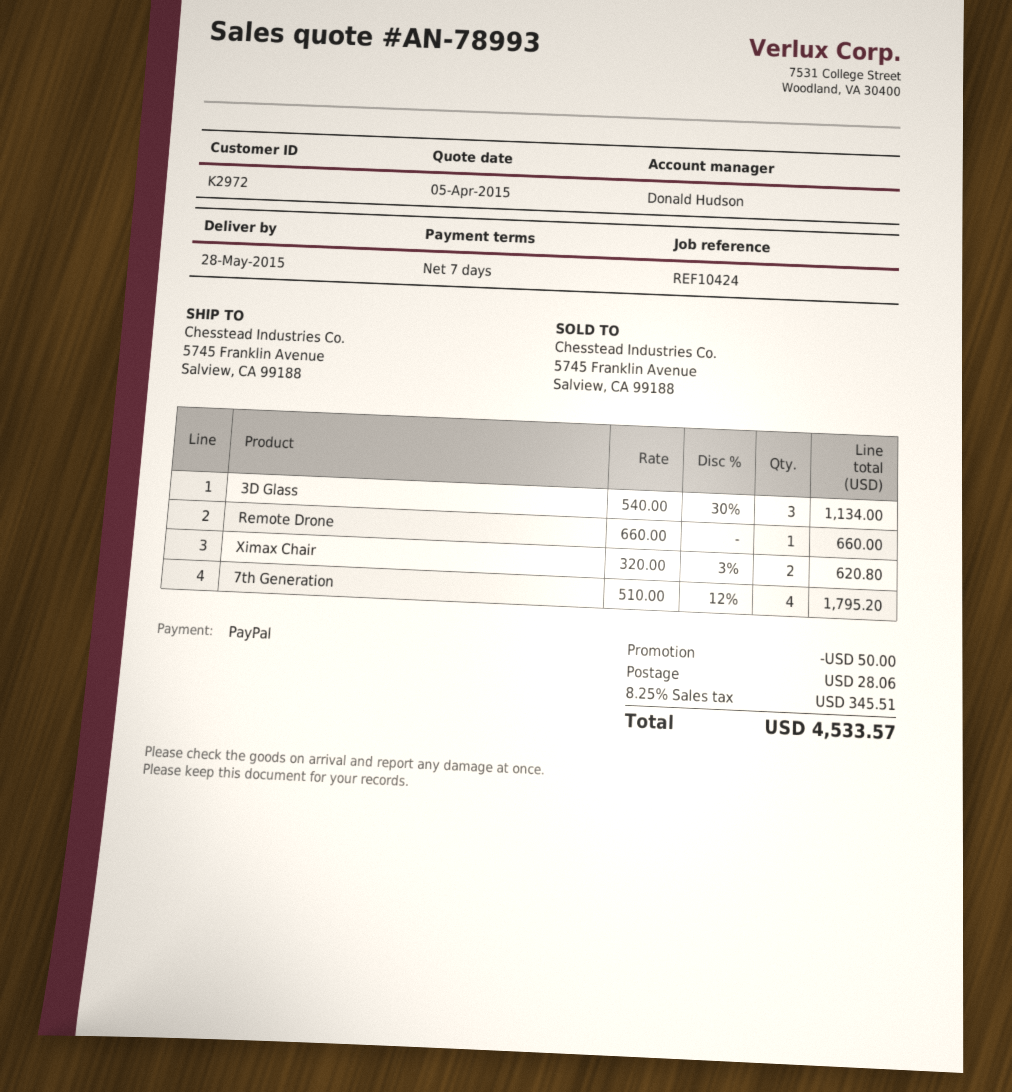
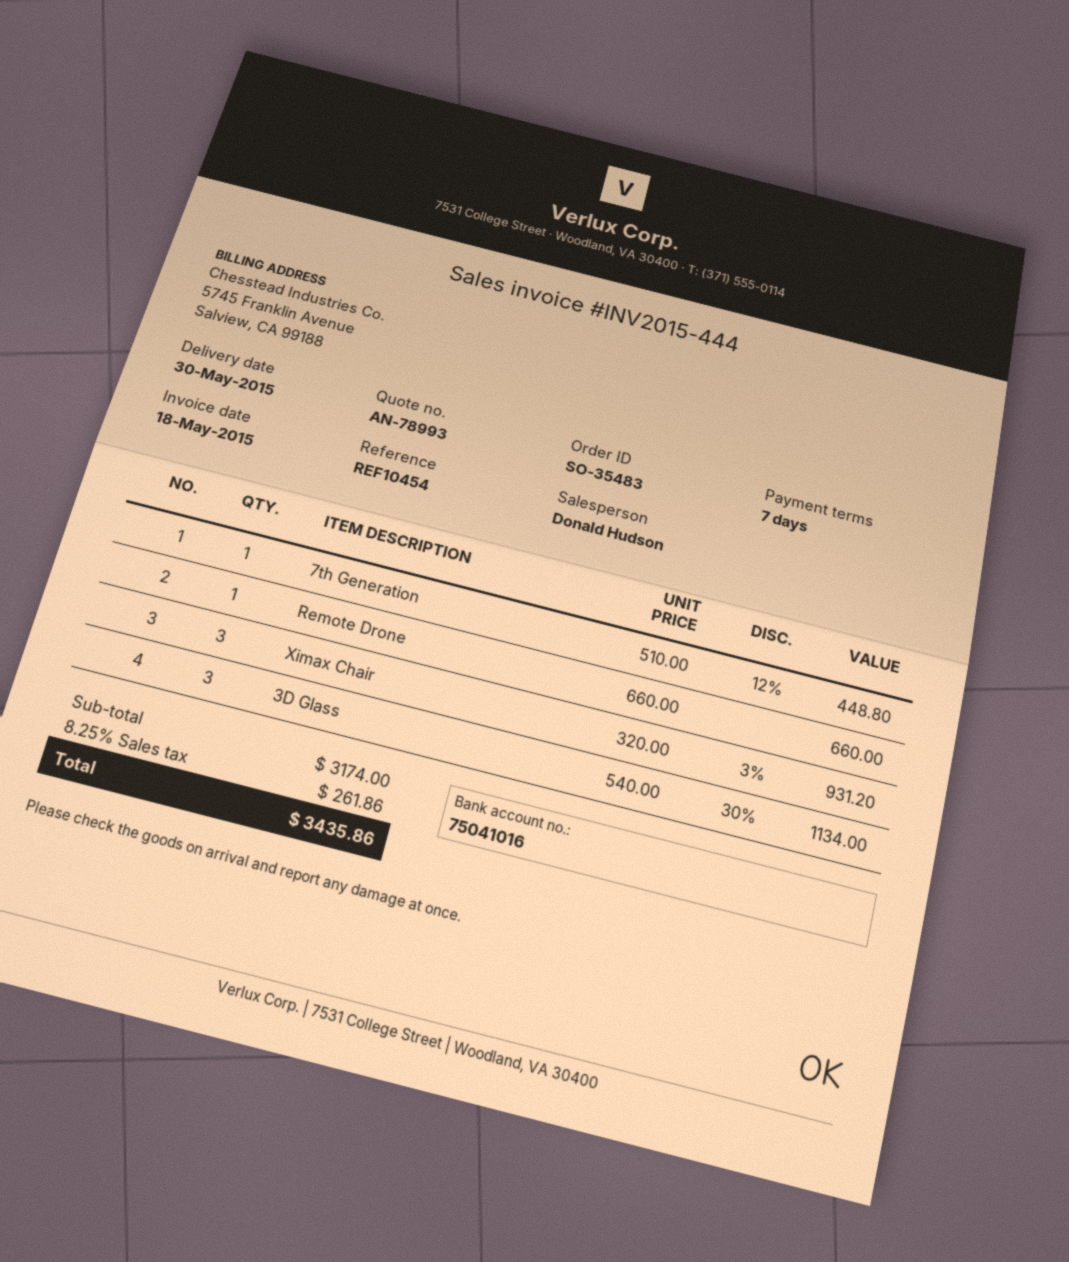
delivery date: 2015-05-28 -> 2015-05-30
reference: REF10424 -> REF10454
Ximax Chair: 2 x 320.00 - 3% = 620.80 -> 3 x 320.00 - 3% = 931.20
7th Generation: 4 x 510.00 - 12% = 1795.20 -> 1 x 510.00 - 12% = 448.80
discount: 50.00 -> none
shipping: 28.06 -> none
tax: 8.25% = 345.51 -> 8.25% = 261.86
total: 4533.57 -> 3435.86

